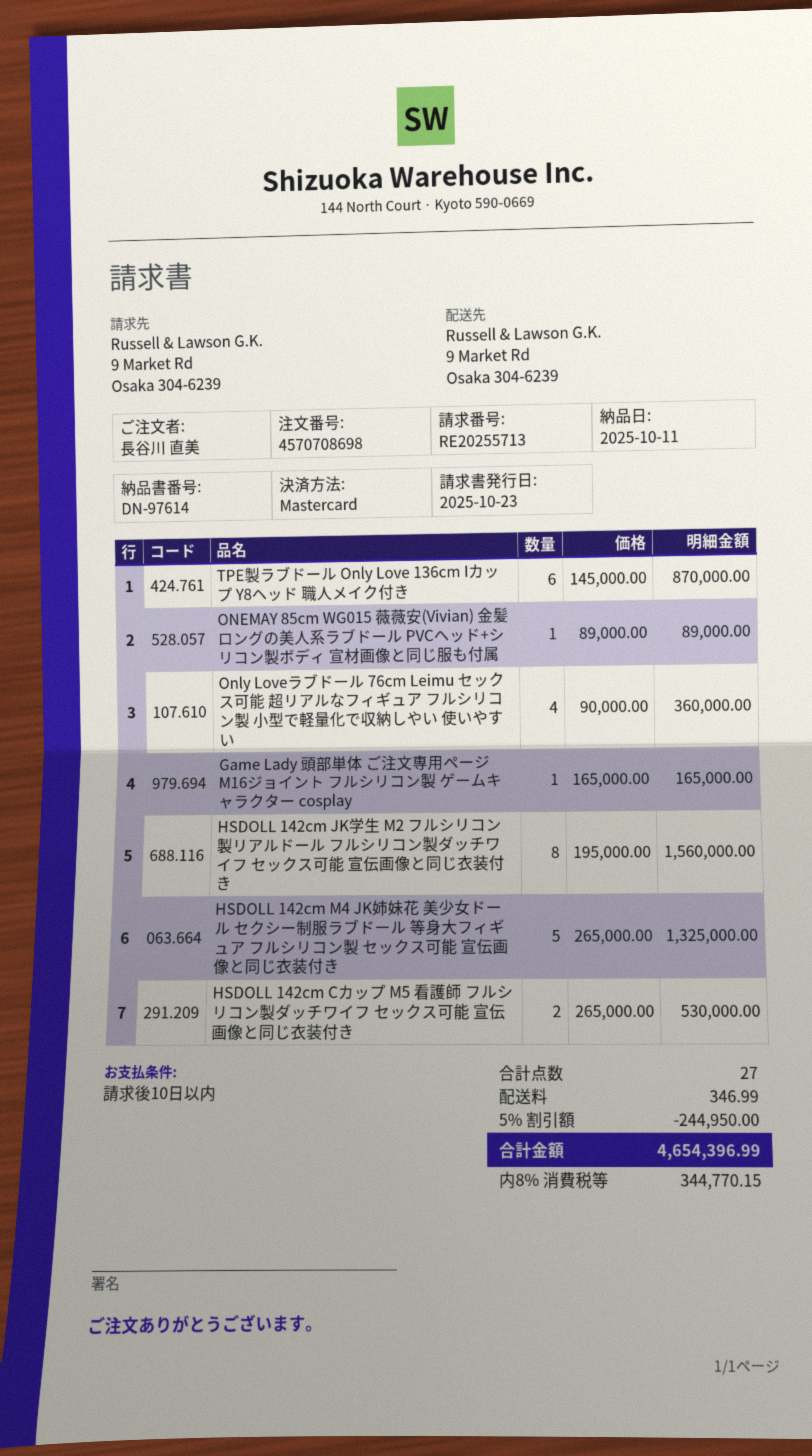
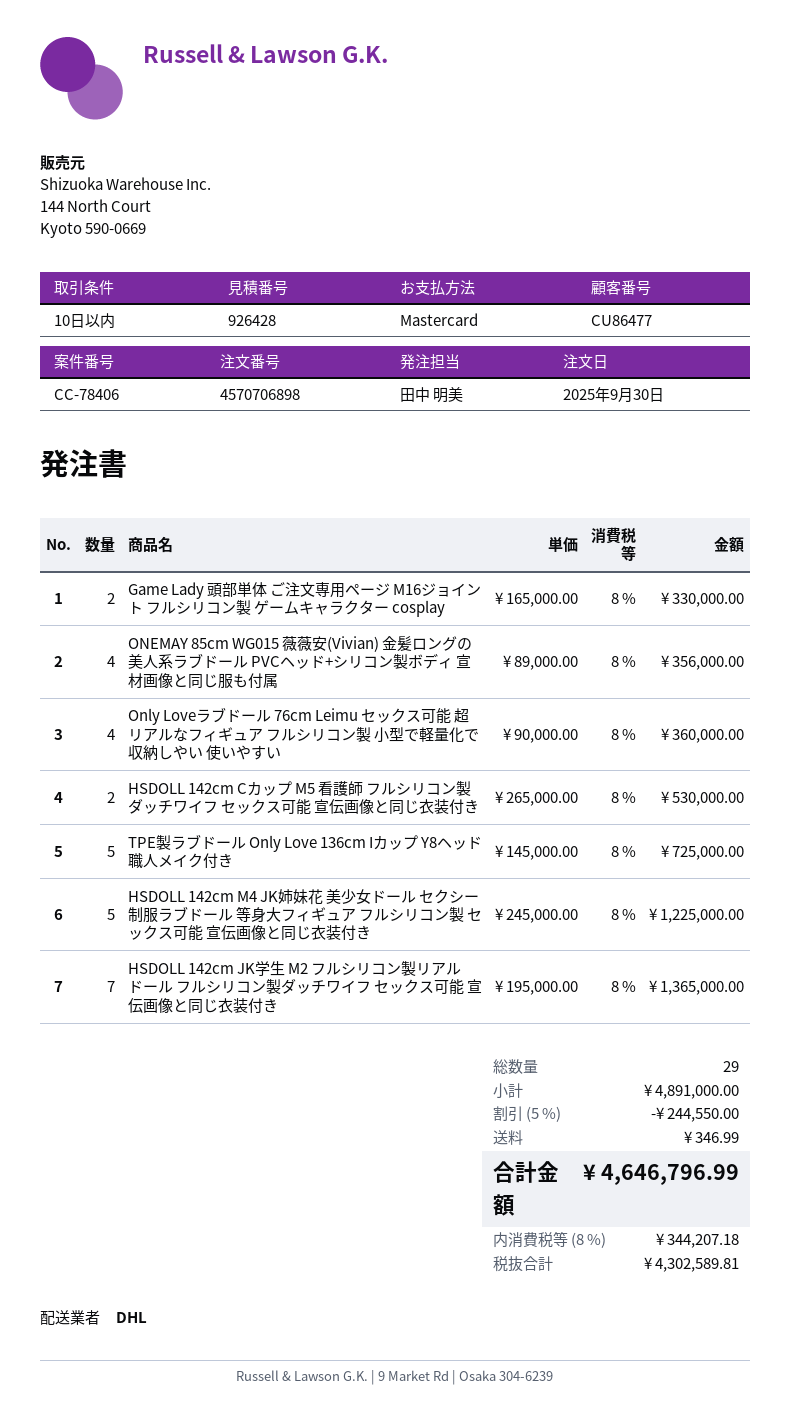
order number: 4570708698 -> 4570706898
ordered by: 長谷川 直美 -> 田中 明美
TPE製ラブドール Only Love 136cm Iカップ Y8ヘッド 職人メイク付き: 6 x 145000.00 = 870000.00 -> 5 x 145000.00 = 725000.00
ONEMAY 85cm WG015 薇薇安(Vivian) 金髪ロングの美人系ラブドール PVCヘッド+シリコン製ボディ 宣材画像と同じ服も付属: 1 x 89000.00 = 89000.00 -> 4 x 89000.00 = 356000.00
Game Lady 頭部単体 ご注文専用ページ M16ジョイント フルシリコン製 ゲームキャラクター cosplay: 1 x 165000.00 = 165000.00 -> 2 x 165000.00 = 330000.00
HSDOLL 142cm JK学生 M2 フルシリコン製リアルドール フルシリコン製ダッチワイフ セックス可能 宣伝画像と同じ衣装付き: 8 x 195000.00 = 1560000.00 -> 7 x 195000.00 = 1365000.00
HSDOLL 142cm M4 JK姉妹花 美少女ドール セクシー制服ラブドール 等身大フィギュア フルシリコン製 セックス可能 宣伝画像と同じ衣装付き: 5 x 265000.00 = 1325000.00 -> 5 x 245000.00 = 1225000.00
total quantity: 27 -> 29
discount: 5% = 244950.00 -> 5% = 244550.00
tax: 8% = 344770.15 -> 8% = 344207.18
total: 4654396.99 -> 4646796.99

